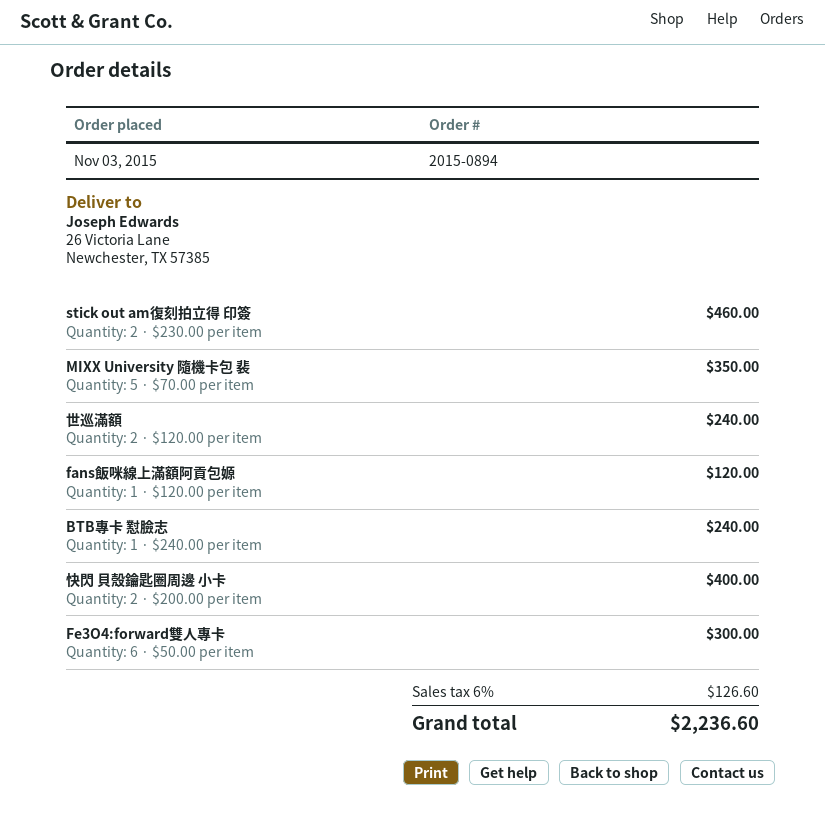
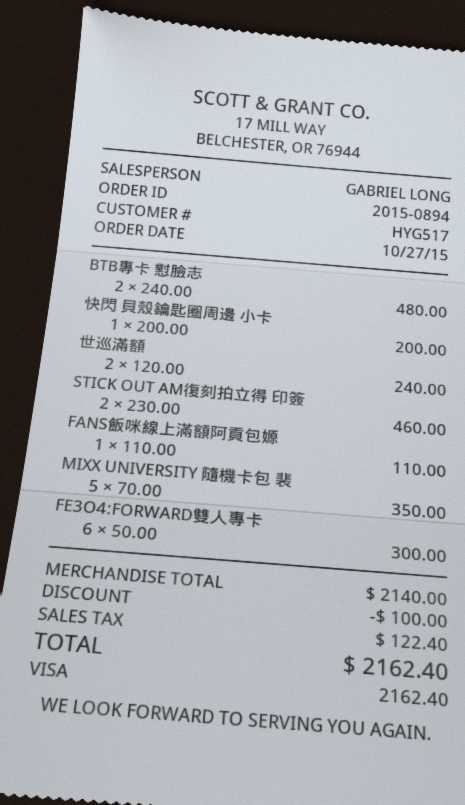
order date: 2015-11-03 -> 2015-10-27
fans飯咪線上滿額阿貢包嫄: 1 x 120.00 = 120.00 -> 1 x 110.00 = 110.00
BTB專卡 懟臉志: 1 x 240.00 = 240.00 -> 2 x 240.00 = 480.00
快閃 貝殼鑰匙圈周邊 小卡: 2 x 200.00 = 400.00 -> 1 x 200.00 = 200.00
discount: none -> 100.00
tax: 126.60 -> 122.40
total: 2236.60 -> 2162.40

